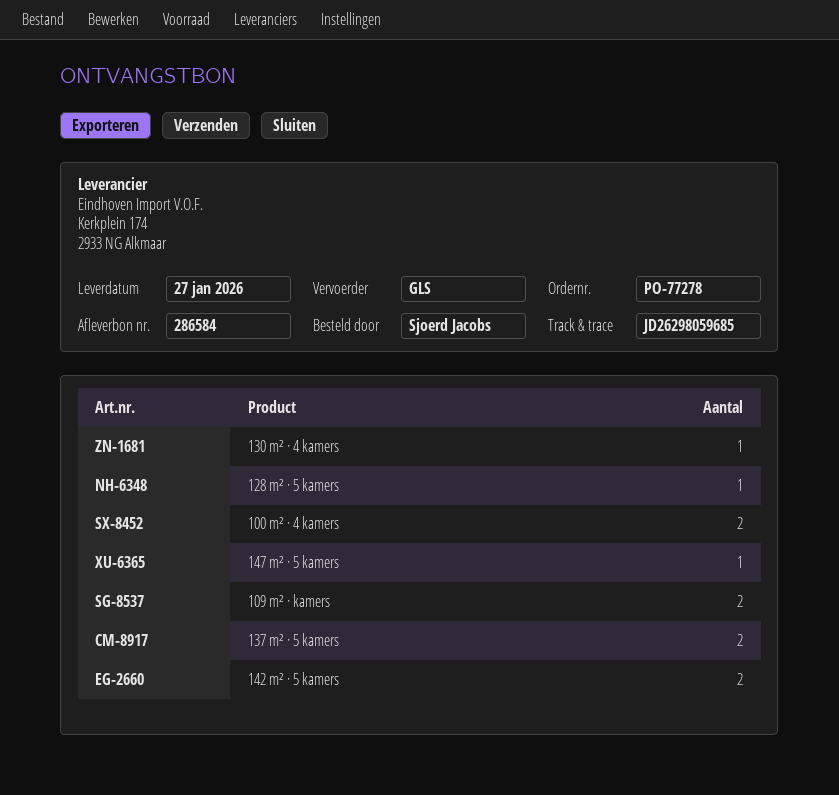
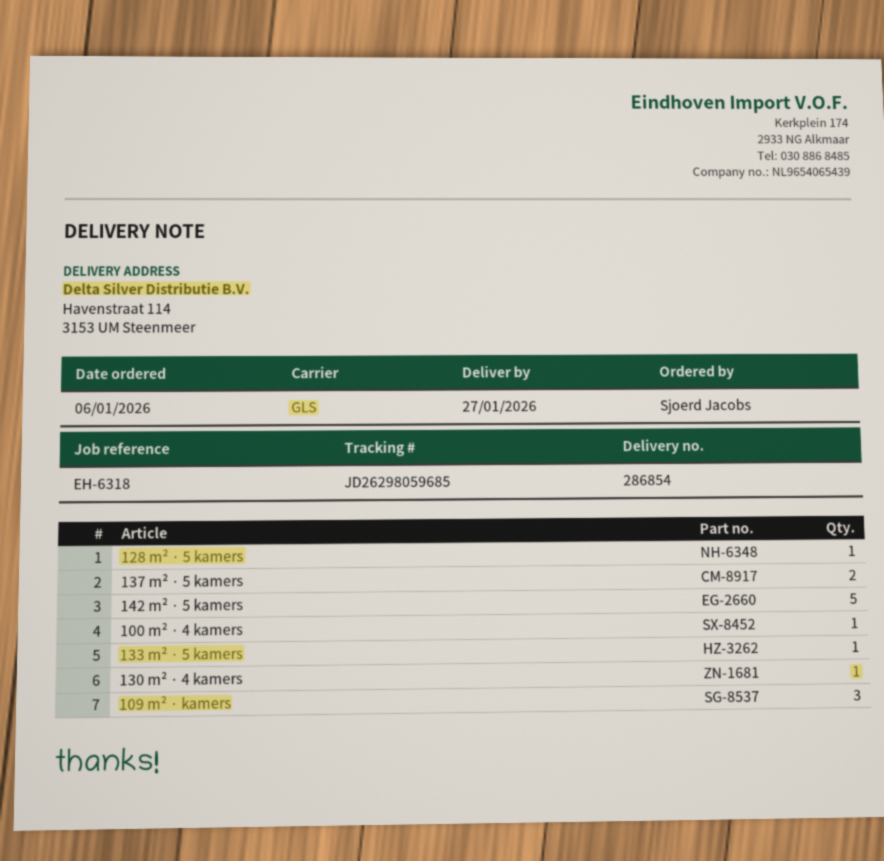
delivery note number: 286584 -> 286854
100 m² · 4 kamers: 2 -> 1
147 m² · 5 kamers: 1 -> none
109 m² · kamers: 2 -> 3
142 m² · 5 kamers: 2 -> 5
133 m² · 5 kamers: none -> 1

